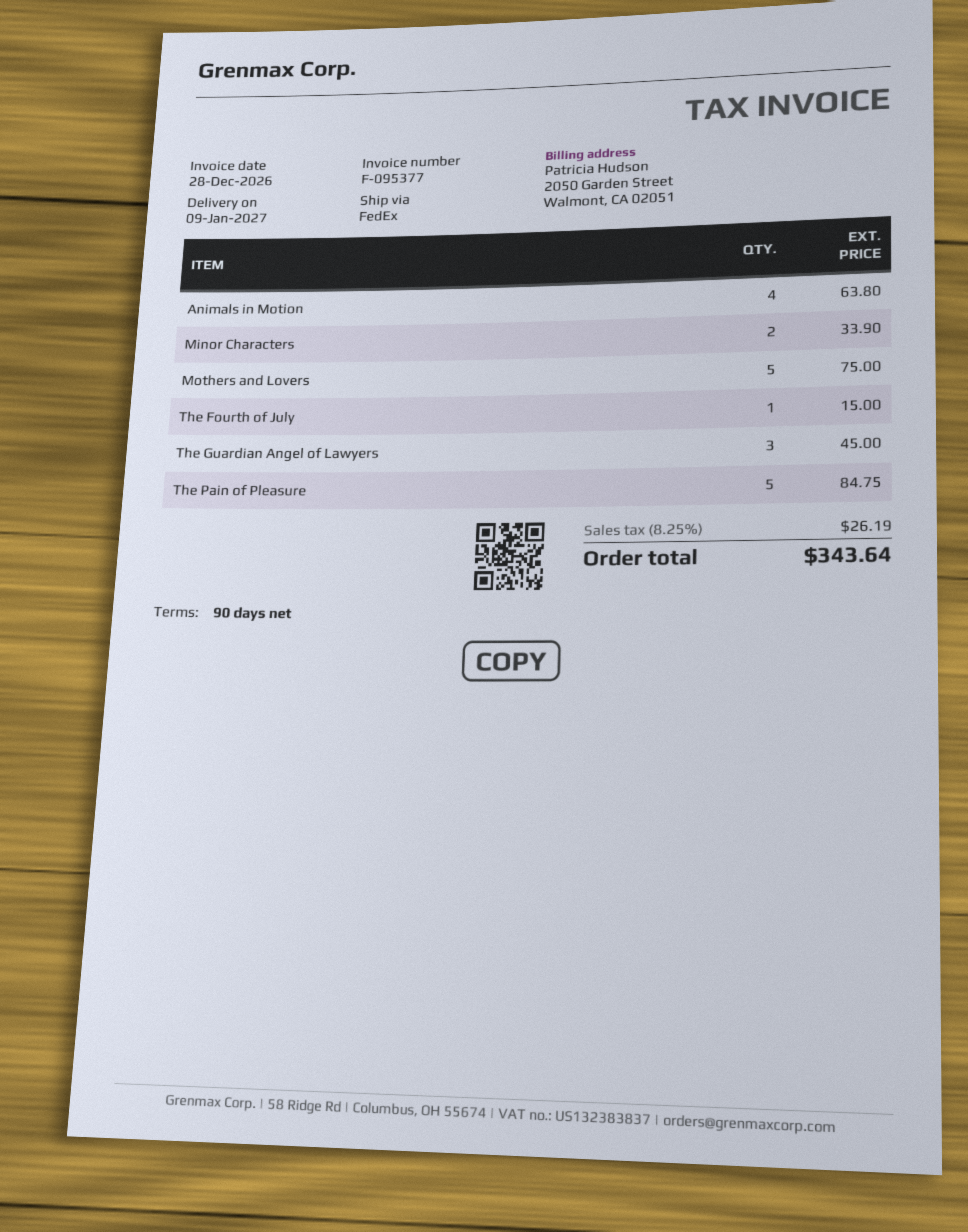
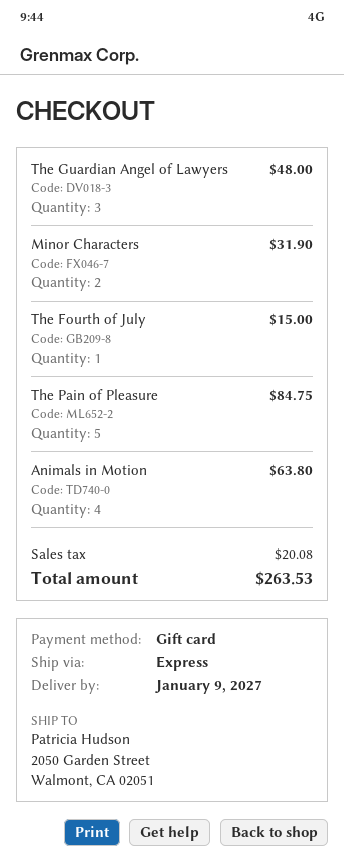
shipping method: FedEx -> express
Minor Characters: 2 for 33.90 -> 2 for 31.90
Mothers and Lovers: 5 for 75.00 -> none
The Guardian Angel of Lawyers: 3 for 45.00 -> 3 for 48.00
tax: 26.19 -> 20.08
total: 343.64 -> 263.53

